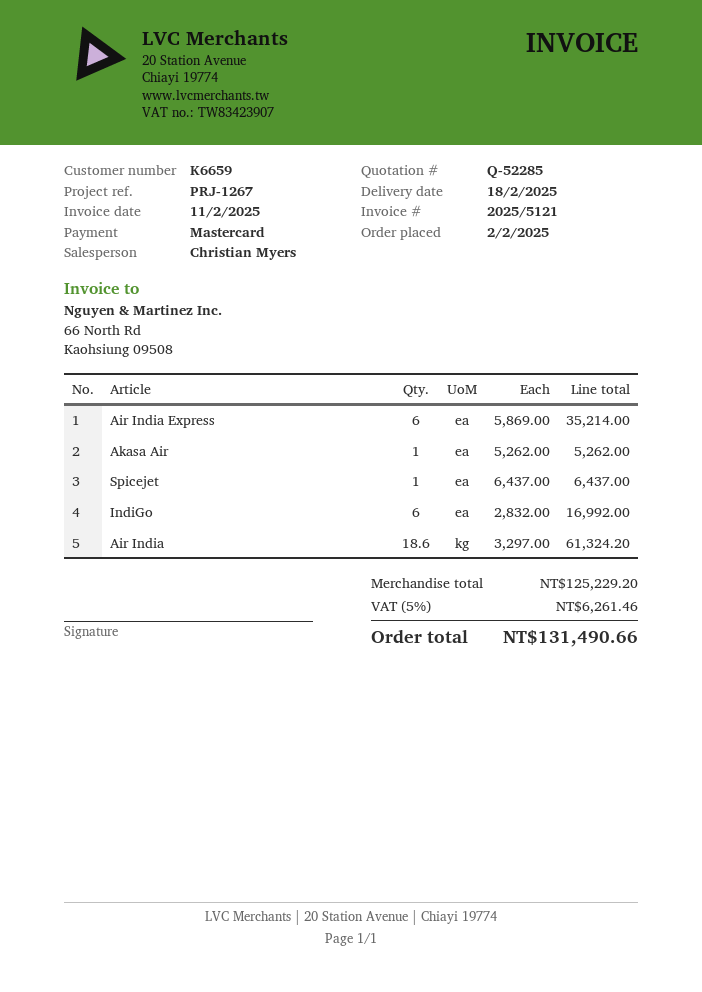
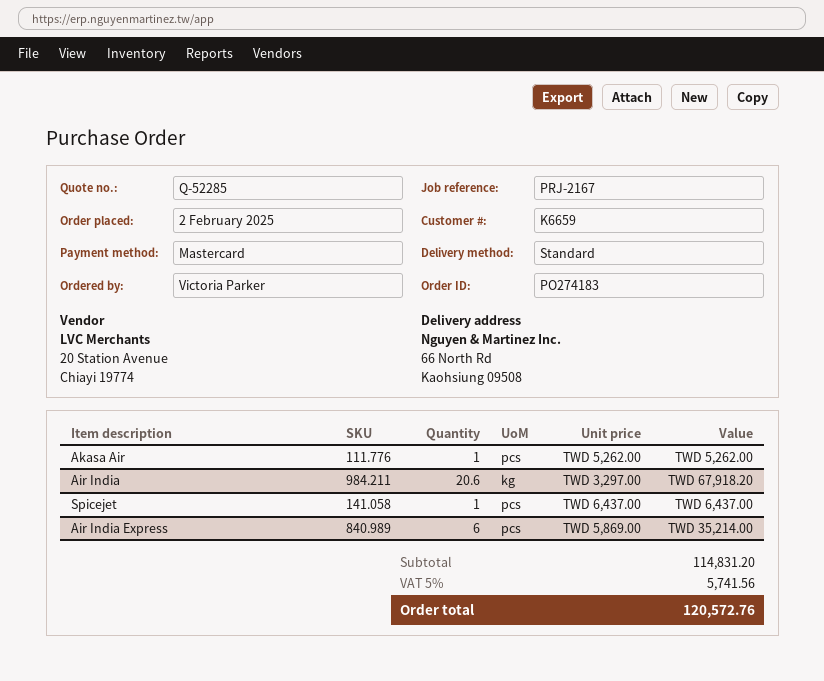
reference: PRJ-1267 -> PRJ-2167
IndiGo: 6 x 2832.00 = 16992.00 -> none
Air India: 18.6 x 3297.00 = 61324.20 -> 20.6 x 3297.00 = 67918.20
subtotal: 125229.20 -> 114831.20
tax: 5% = 6261.46 -> 5% = 5741.56
total: 131490.66 -> 120572.76

